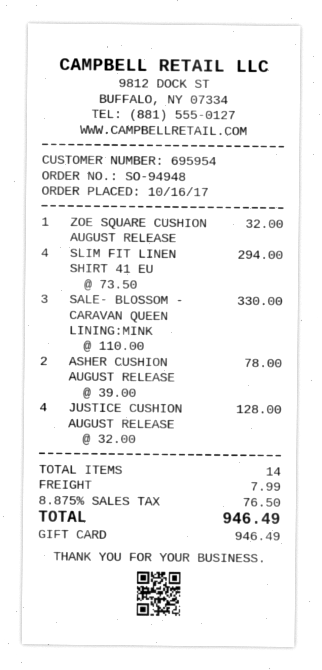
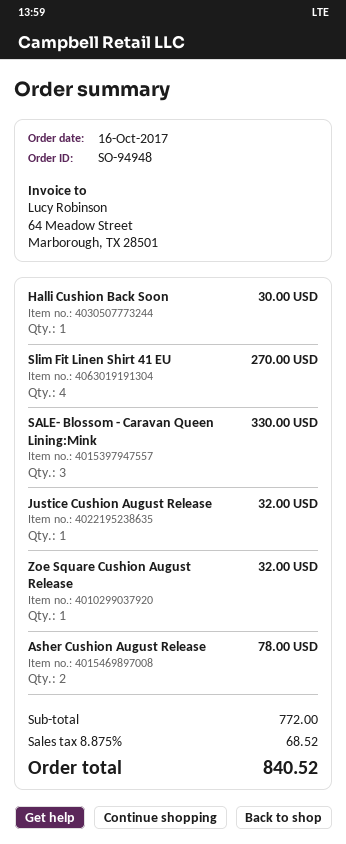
SLIM FIT LINEN SHIRT 41 EU: 4 for 294.00 -> 4 for 270.00
JUSTICE CUSHION AUGUST RELEASE: 4 for 128.00 -> 1 for 32.00
Halli Cushion Back Soon: none -> 1 for 30.00
shipping: 7.99 -> none
tax: 8.875% = 76.50 -> 8.875% = 68.52
total: 946.49 -> 840.52

